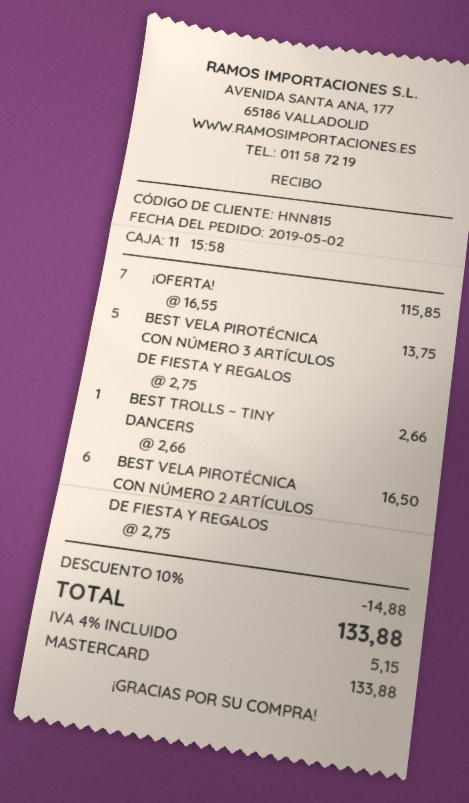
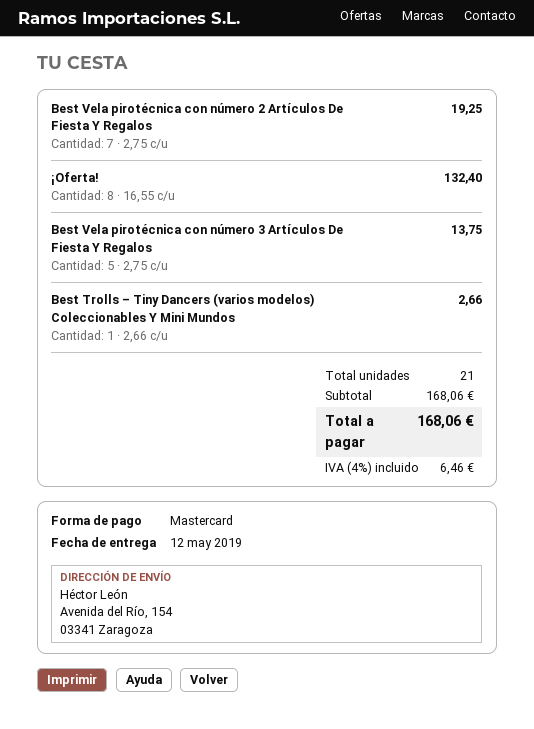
¡OFERTA!: 7 x 16.55 = 115.85 -> 8 x 16.55 = 132.40
BEST VELA PIROTÉCNICA CON NÚMERO 2 ARTÍCULOS DE FIESTA Y REGALOS: 6 x 2.75 = 16.50 -> 7 x 2.75 = 19.25
discount: 10% = 14.88 -> none
tax: 4% = 5.15 -> 4% = 6.46
total: 133.88 -> 168.06

